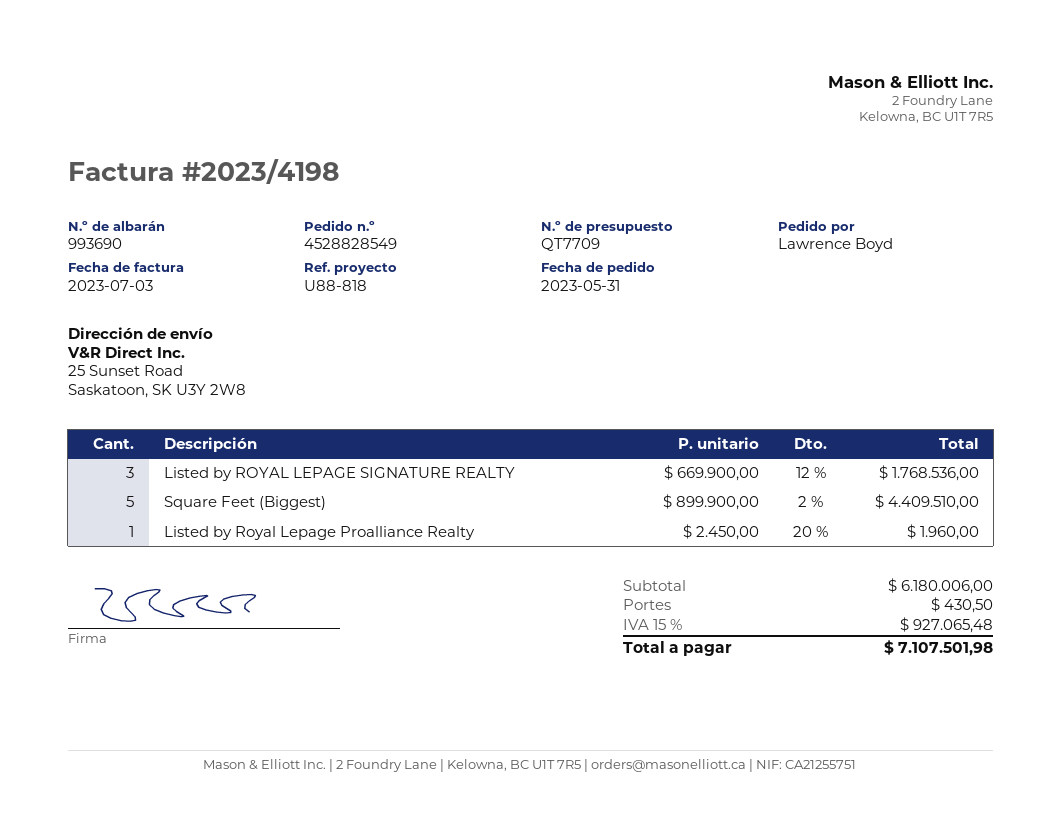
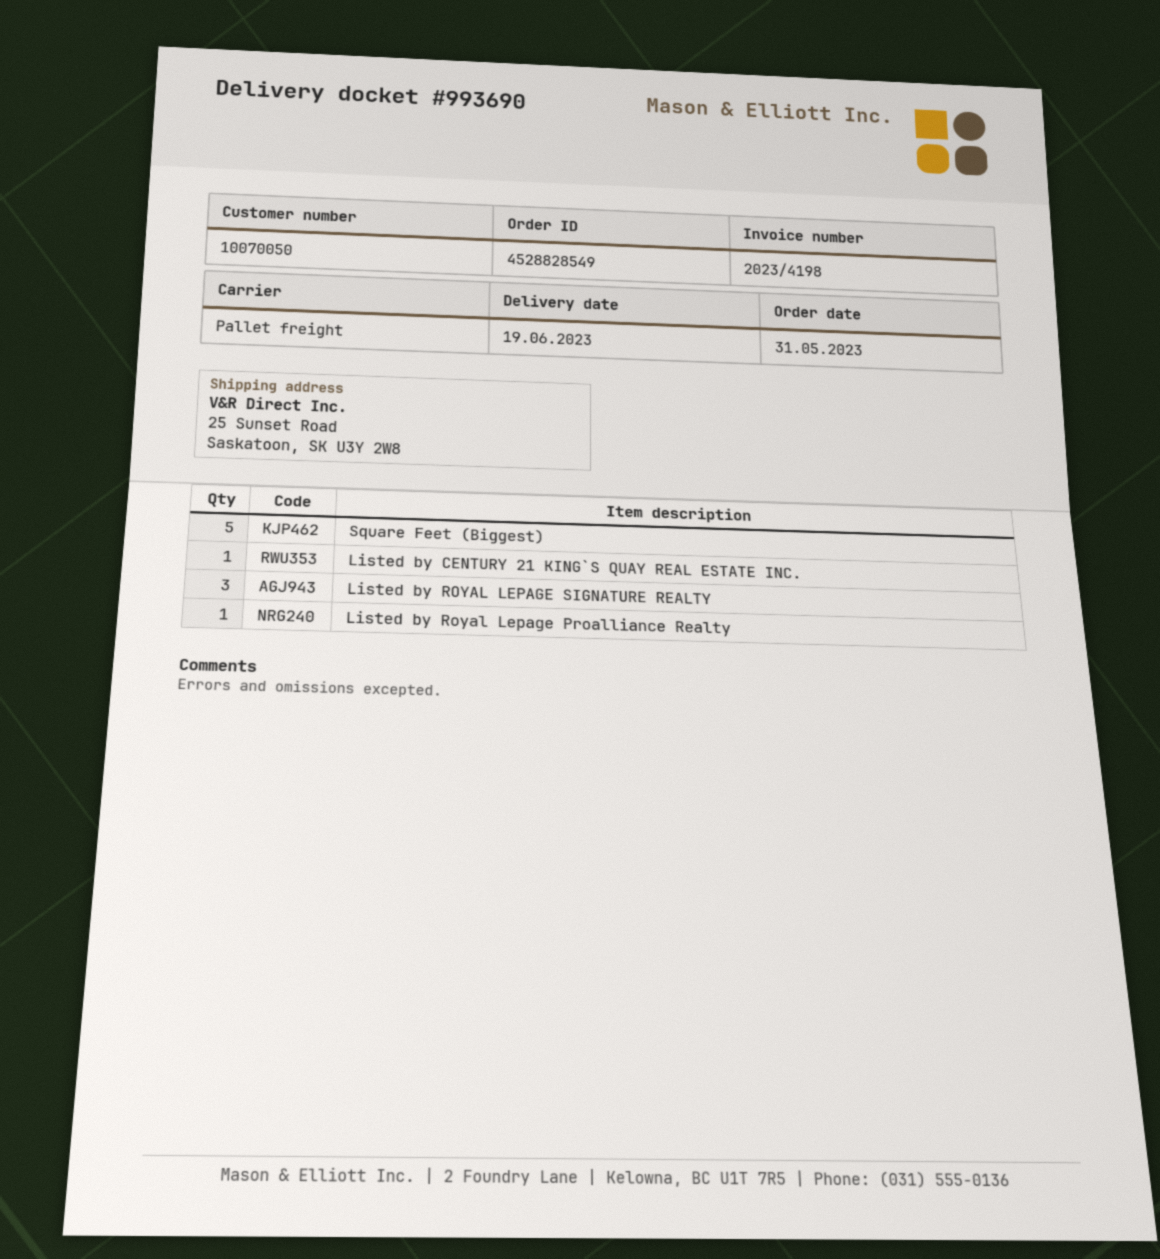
Listed by CENTURY 21 KING`S QUAY REAL ESTATE INC.: none -> 1

